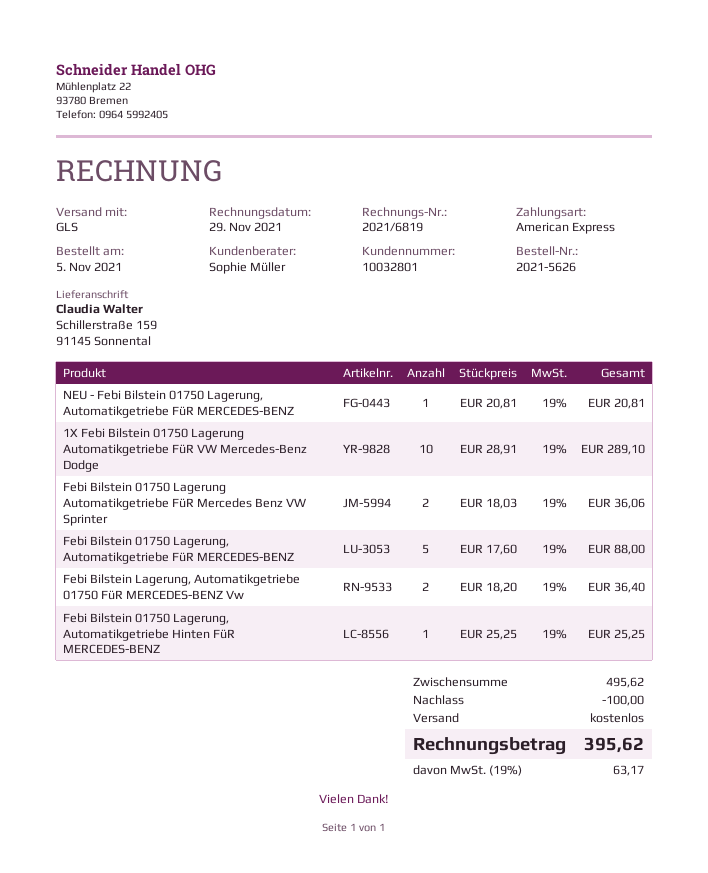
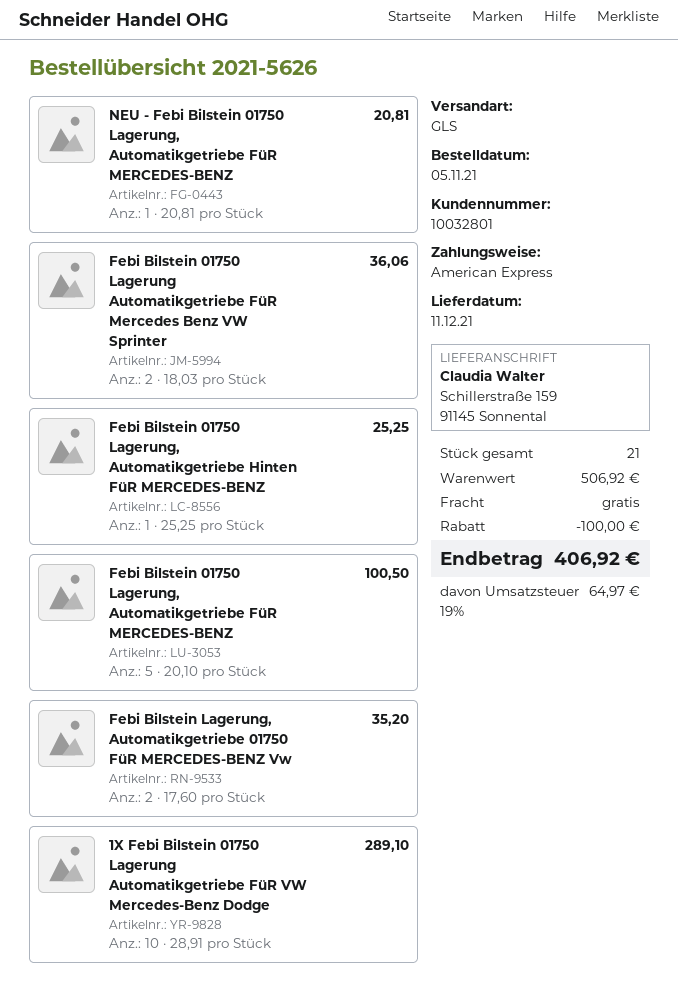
Febi Bilstein 01750 Lagerung, Automatikgetriebe FüR MERCEDES-BENZ: 5 x 17.60 = 88.00 -> 5 x 20.10 = 100.50
Febi Bilstein Lagerung, Automatikgetriebe 01750 FüR MERCEDES-BENZ Vw: 2 x 18.20 = 36.40 -> 2 x 17.60 = 35.20
subtotal: 495.62 -> 506.92
tax: 19% = 63.17 -> 19% = 64.97
total: 395.62 -> 406.92

